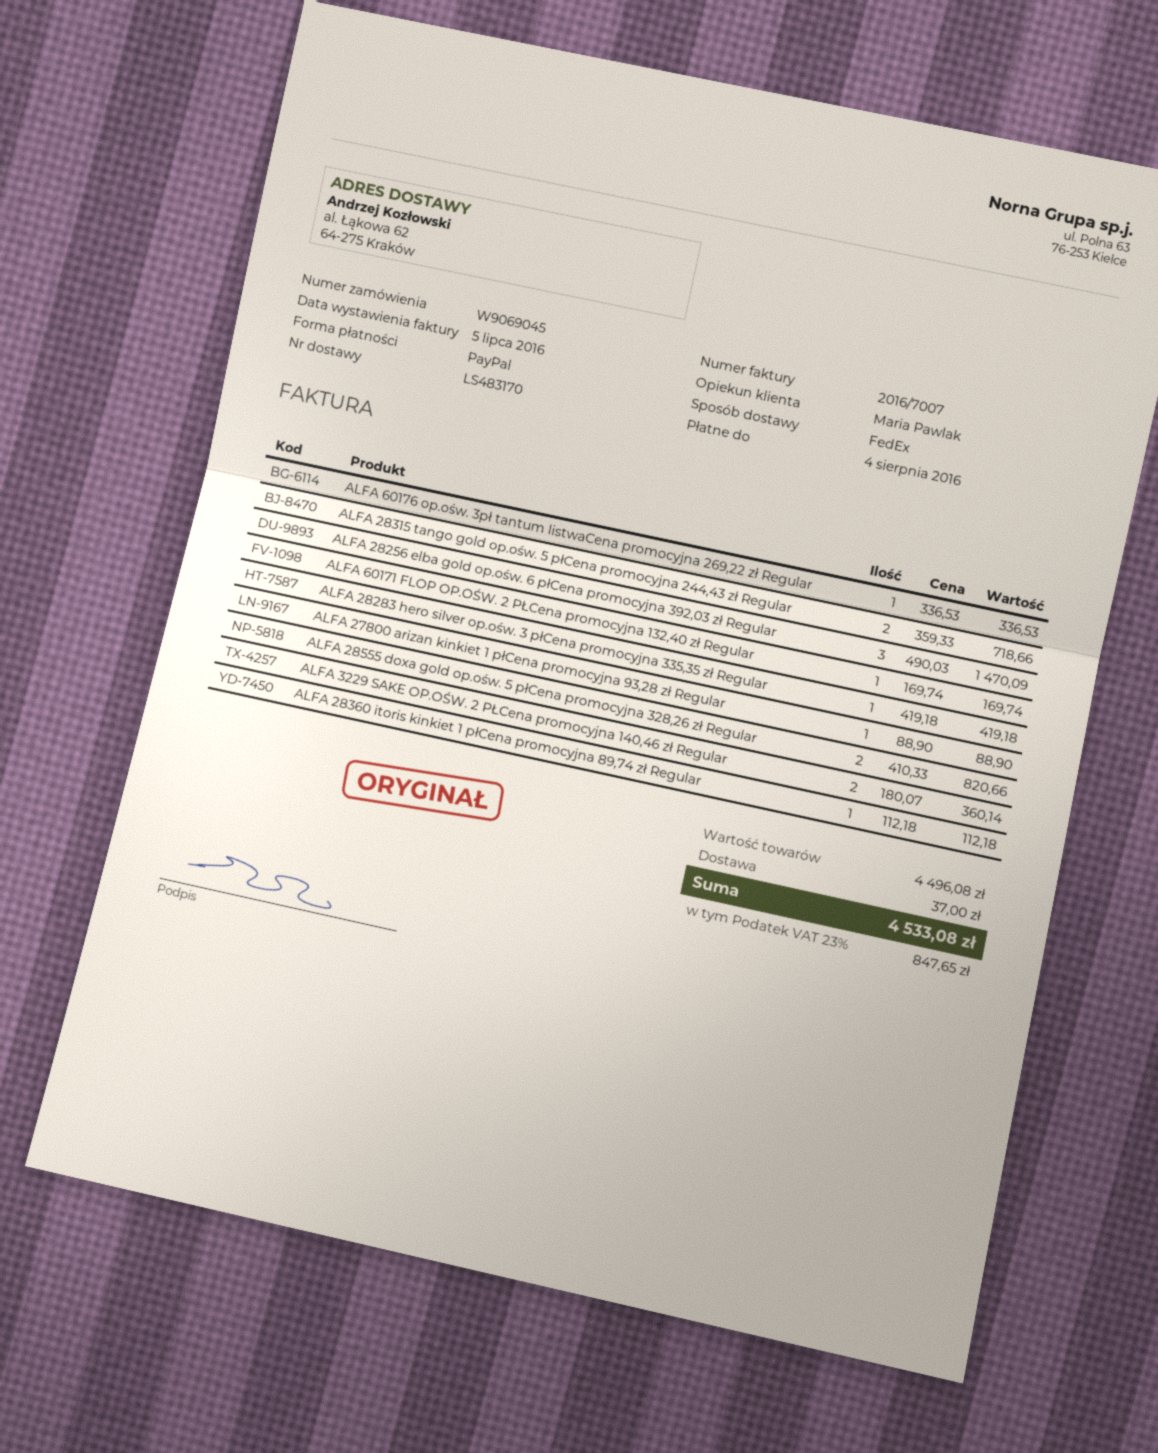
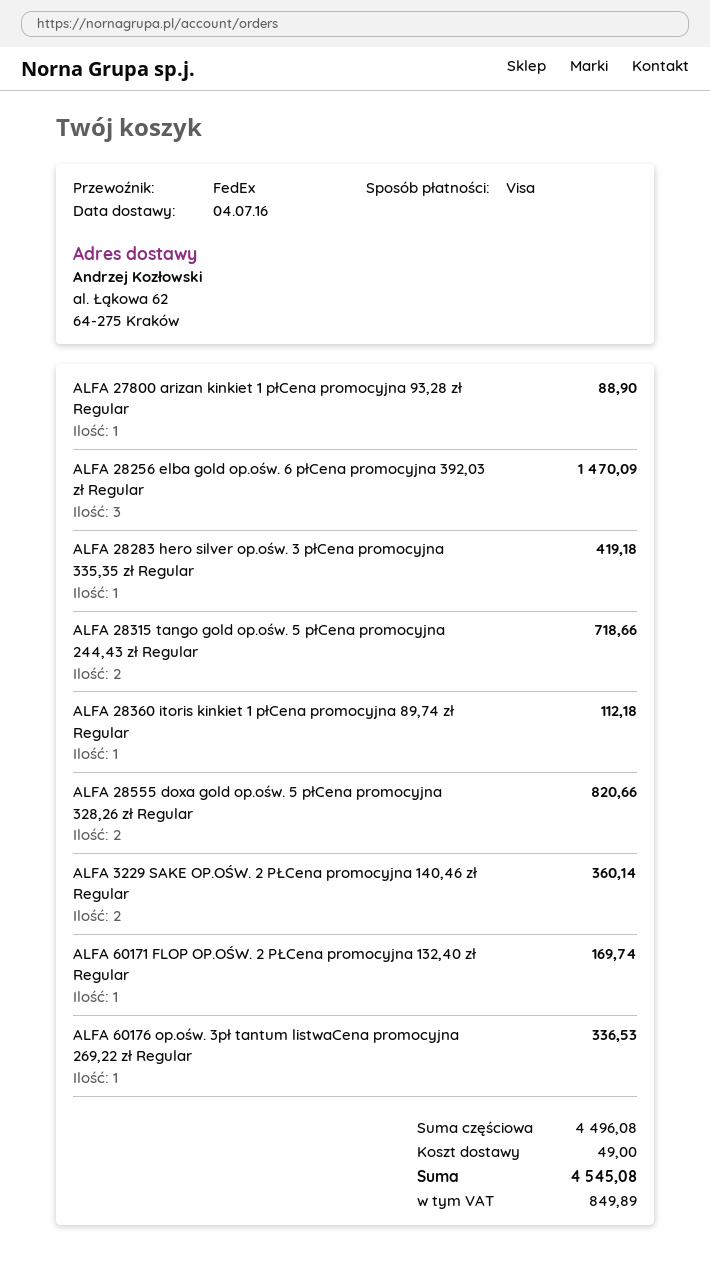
payment method: PayPal -> Visa
shipping: 37.00 -> 49.00
tax: 847.65 -> 849.89
total: 4533.08 -> 4545.08

